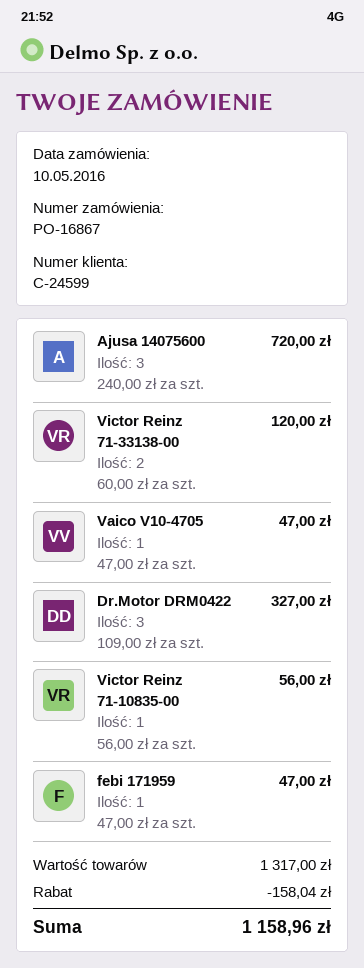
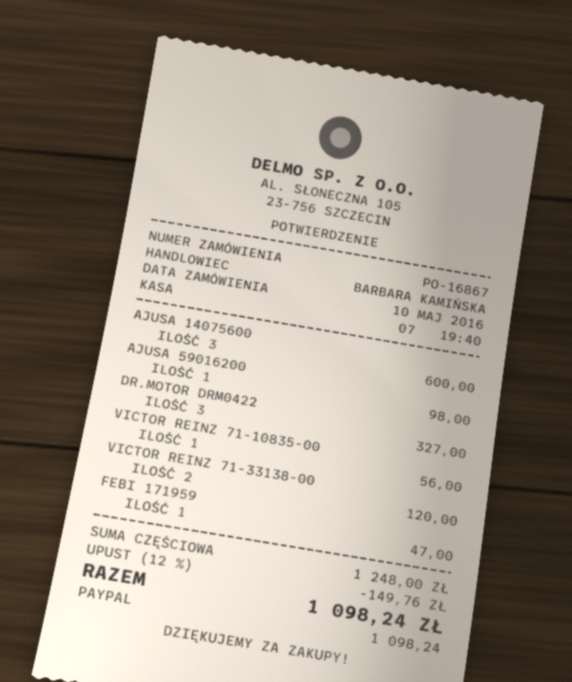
Ajusa 14075600: 3 for 720.00 -> 3 for 600.00
Vaico V10-4705: 1 for 47.00 -> none
AJUSA 59016200: none -> 1 for 98.00
subtotal: 1317.00 -> 1248.00
discount: 158.04 -> 149.76
total: 1158.96 -> 1098.24

